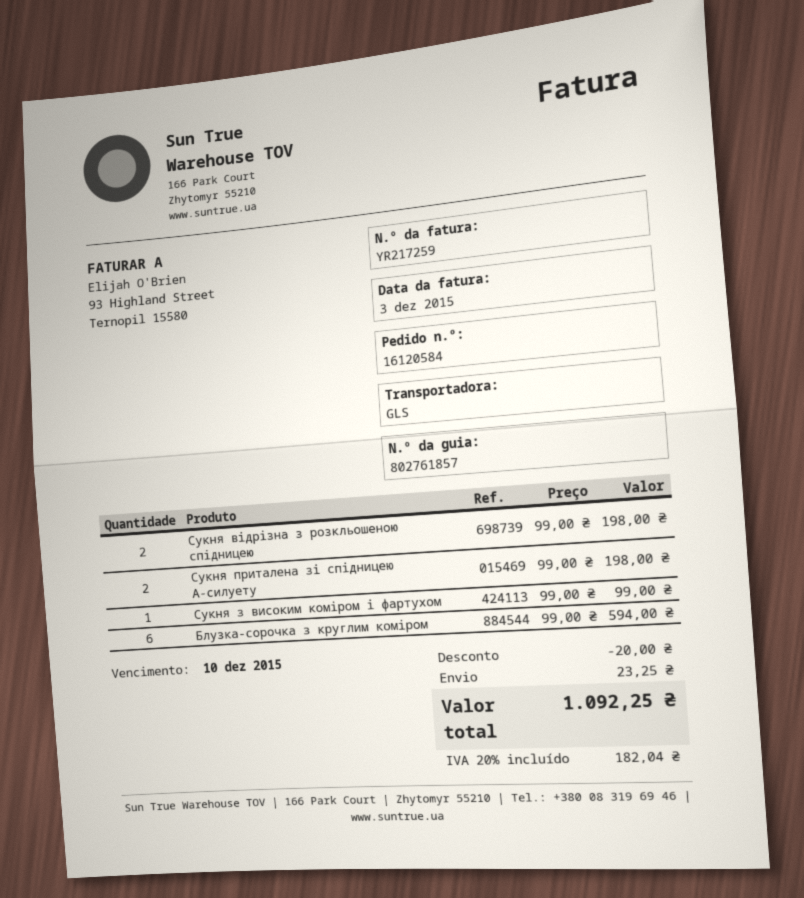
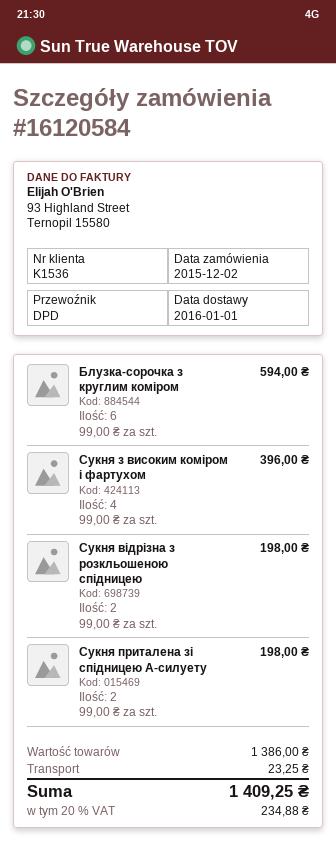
shipping method: GLS -> DPD
Сукня з високим коміром і фартухом: 1 x 99.00 = 99.00 -> 4 x 99.00 = 396.00
discount: 20.00 -> none
tax: 20% = 182.04 -> 20% = 234.88
total: 1092.25 -> 1409.25

